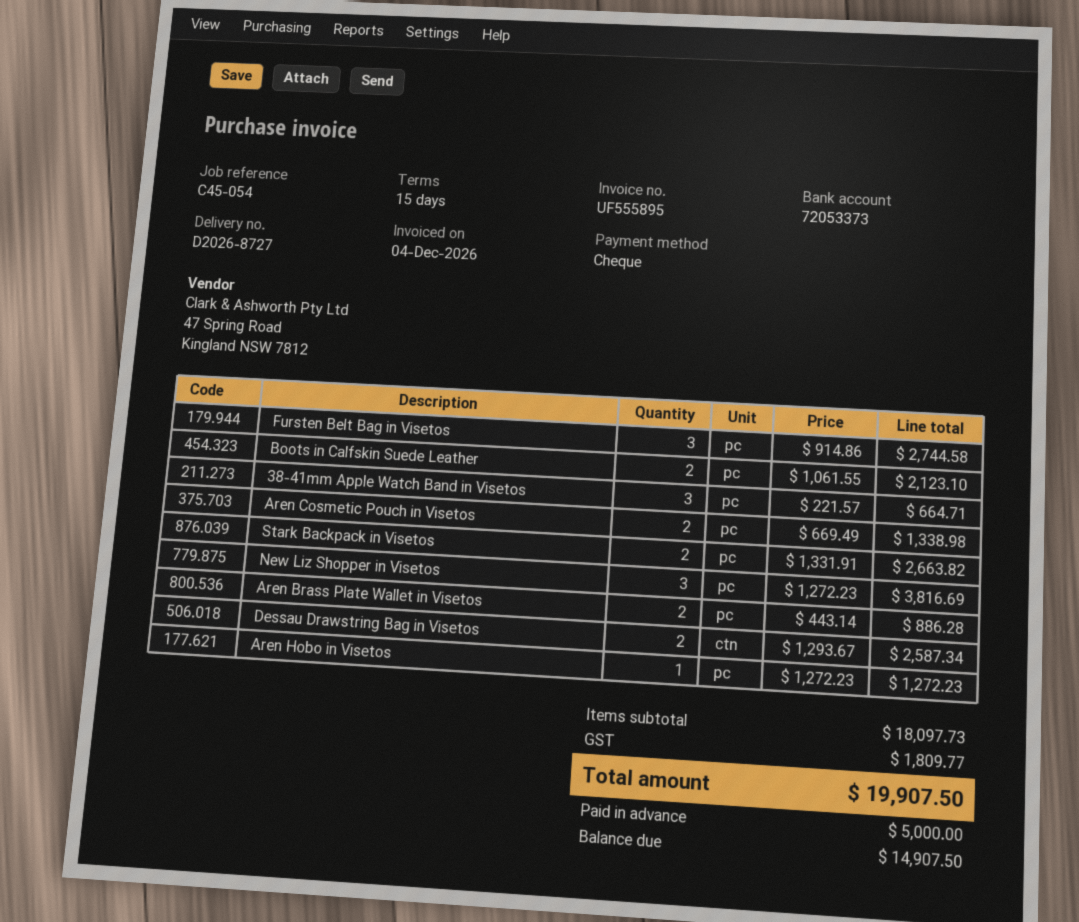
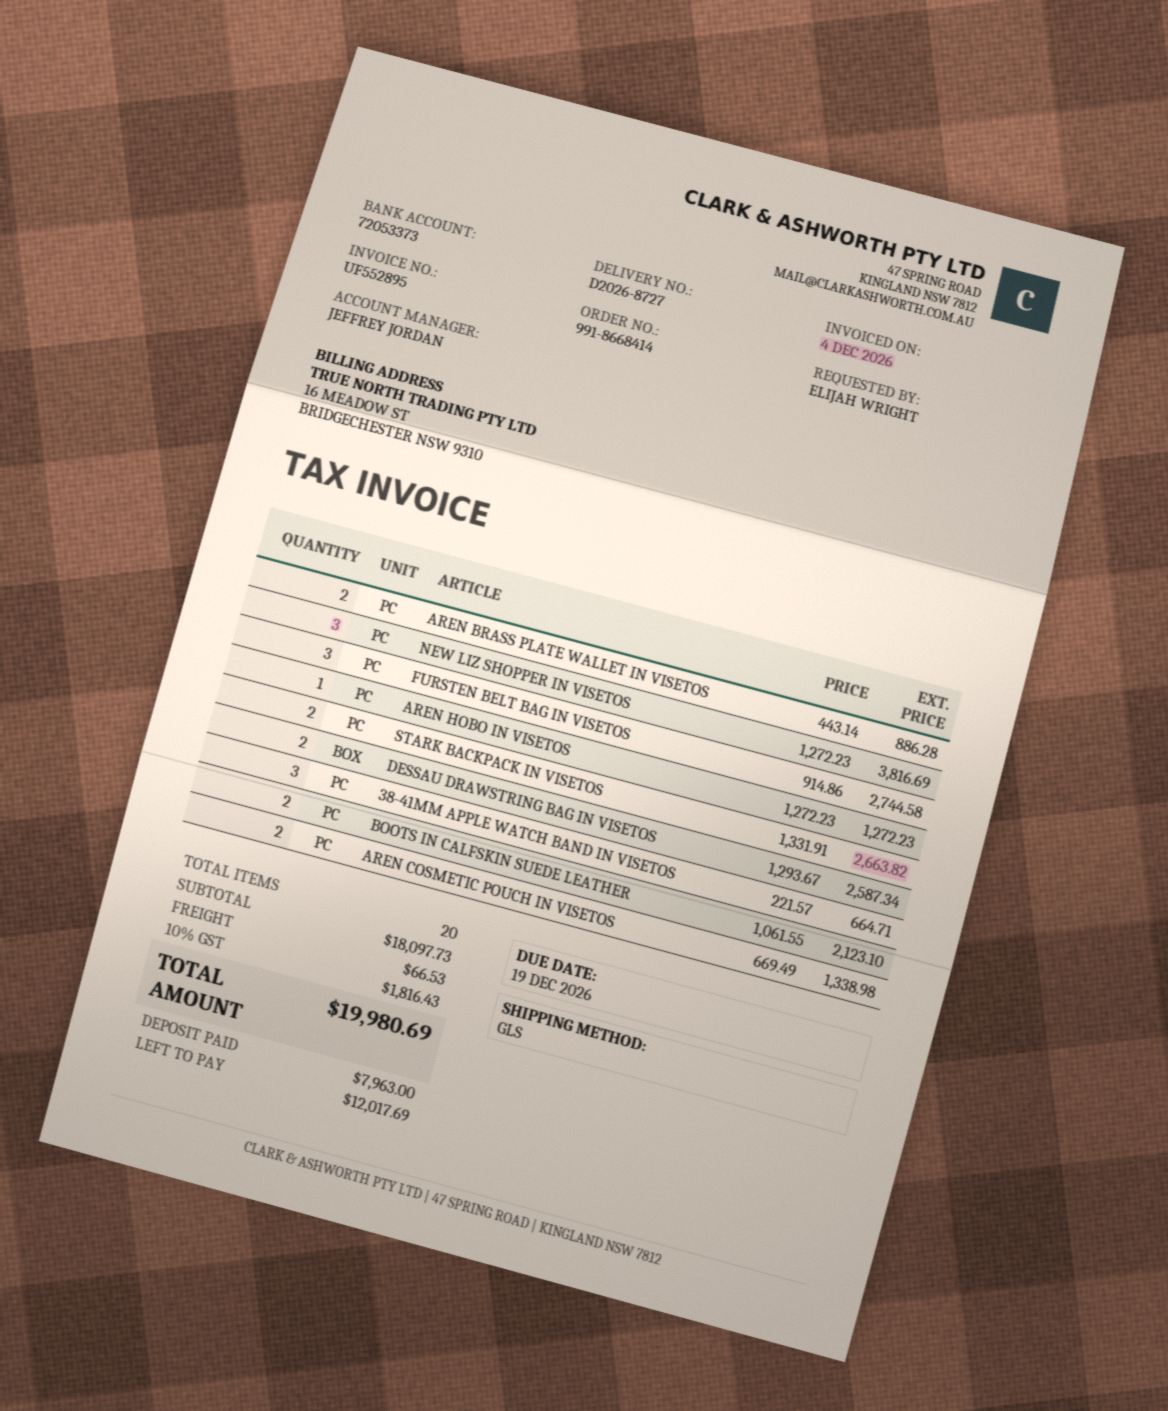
invoice number: UF555895 -> UF552895
shipping: none -> 66.53
tax: 1809.77 -> 1816.43
total: 19907.50 -> 19980.69
deposit: 5000.00 -> 7963.00
balance: 14907.50 -> 12017.69

